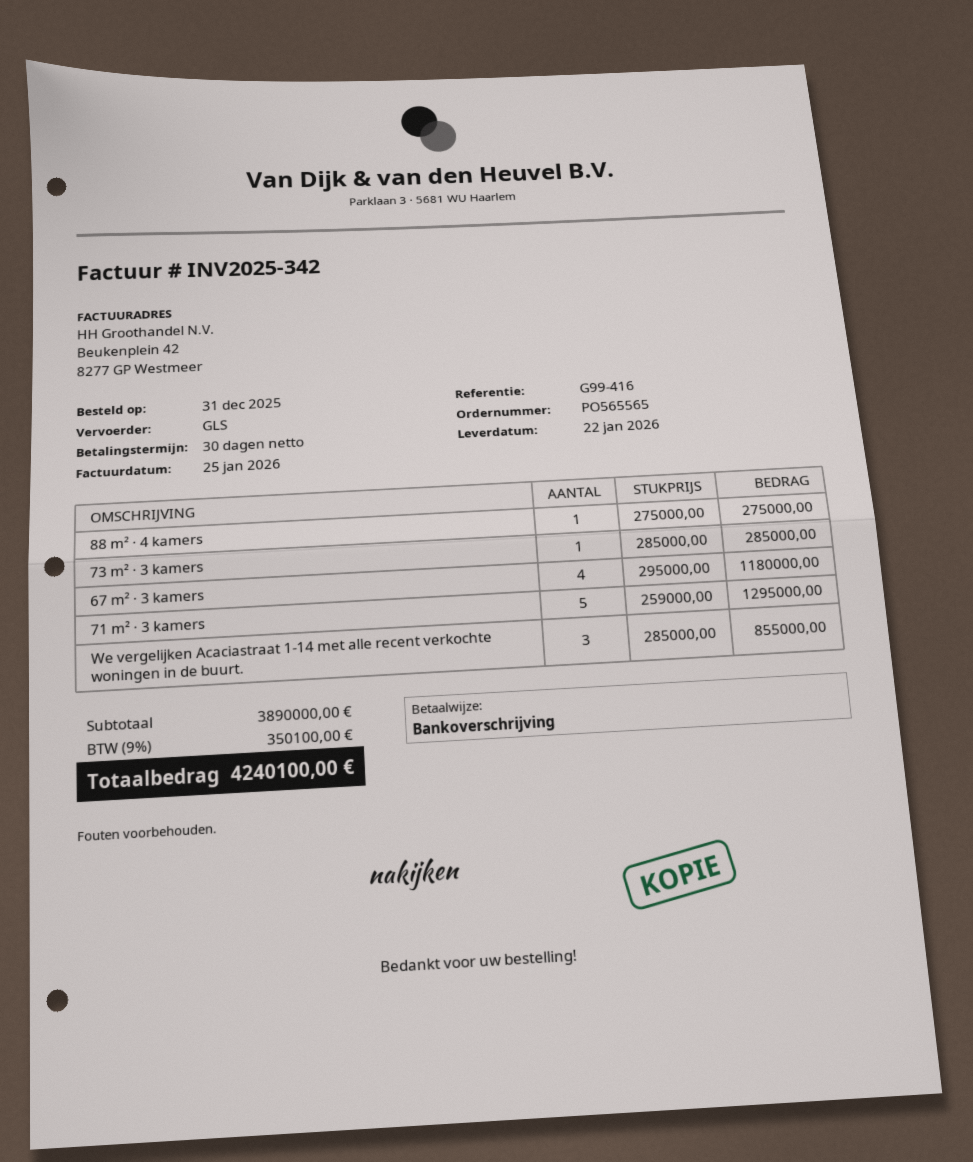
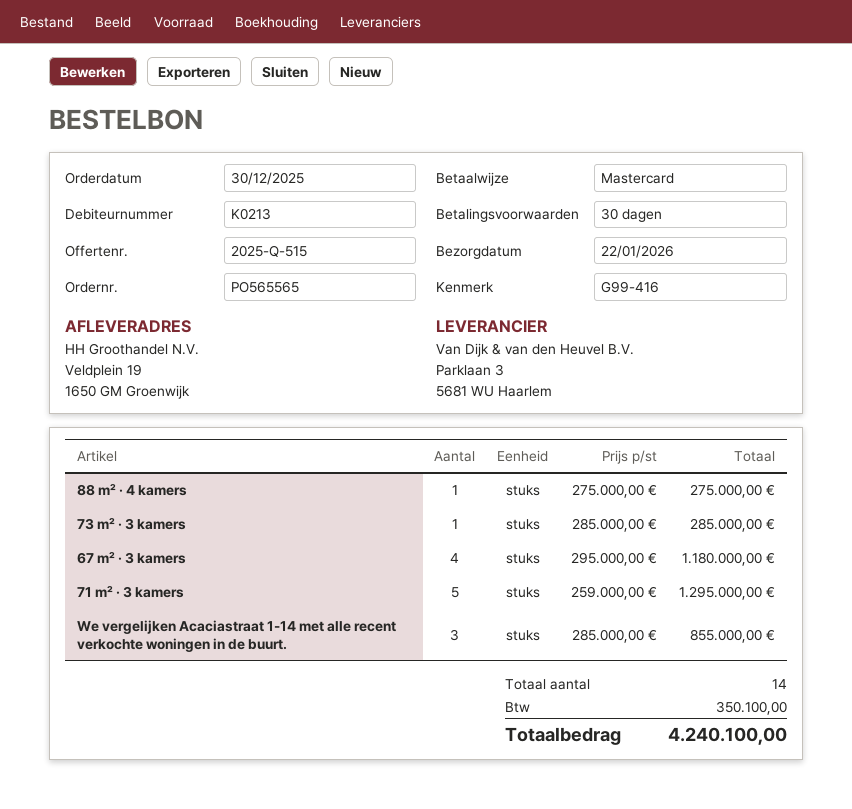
order date: 2025-12-31 -> 2025-12-30
payment method: bank transfer -> Mastercard

